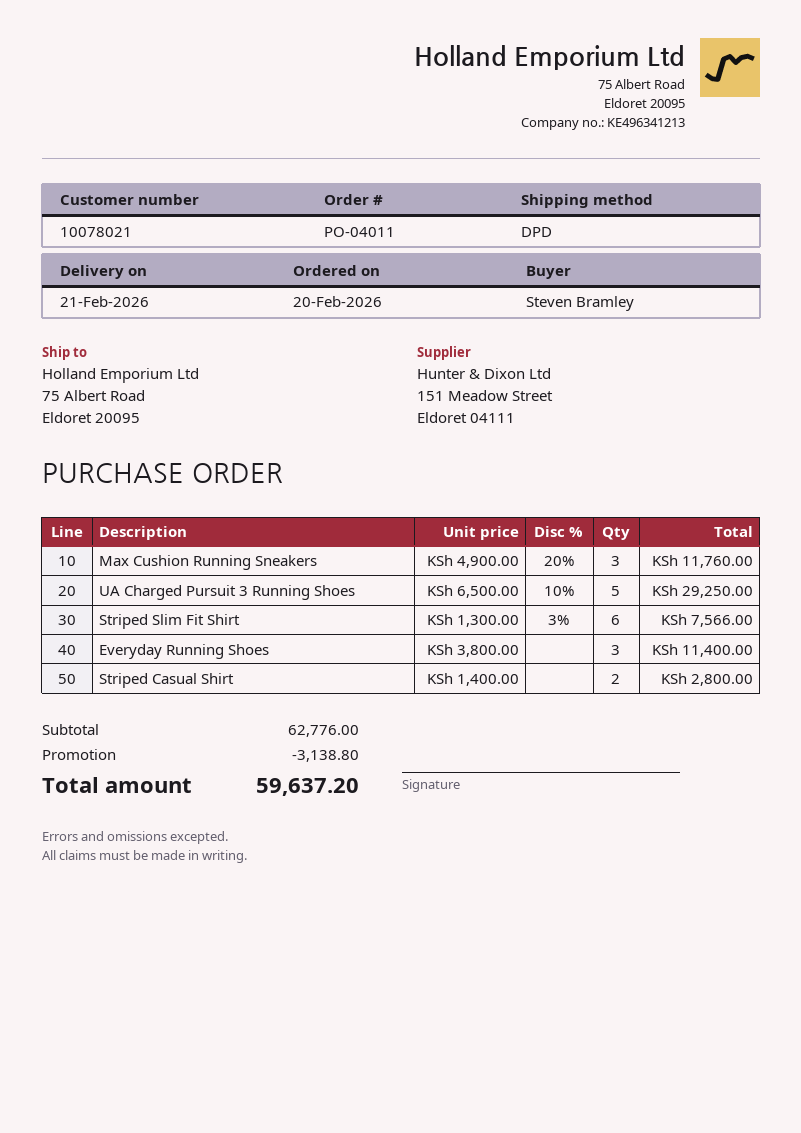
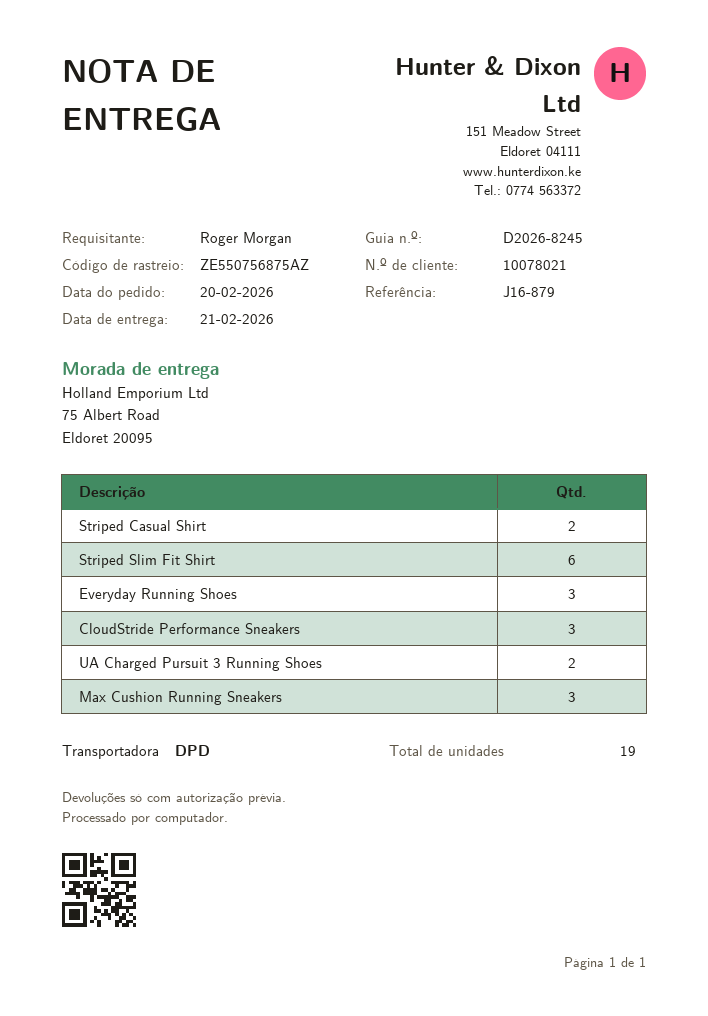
ordered by: Steven Bramley -> Roger Morgan
UA Charged Pursuit 3 Running Shoes: 5 -> 2
CloudStride Performance Sneakers: none -> 3

